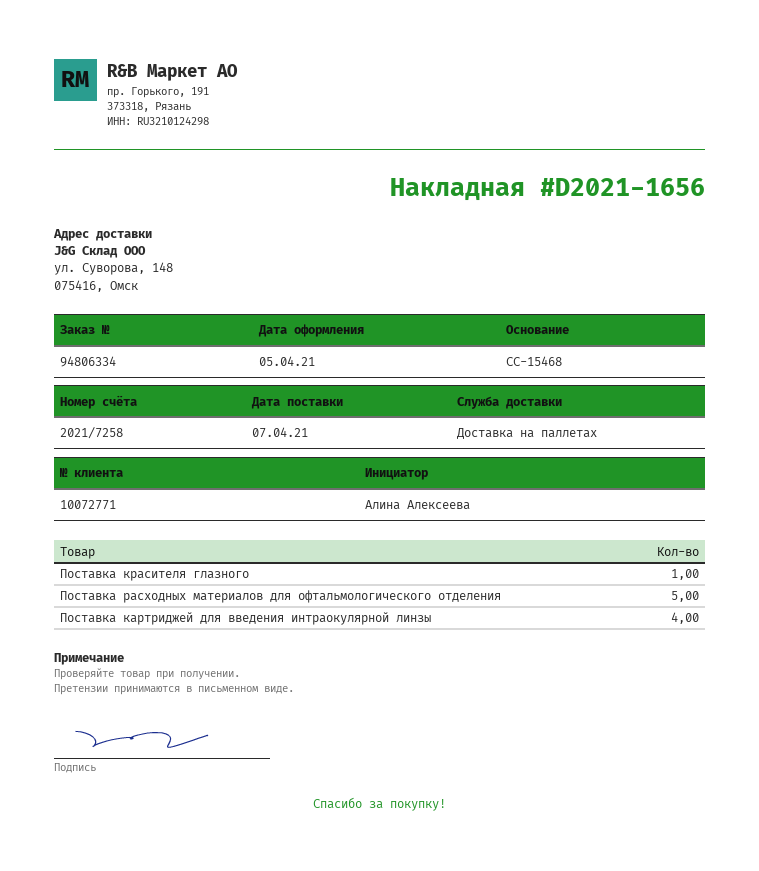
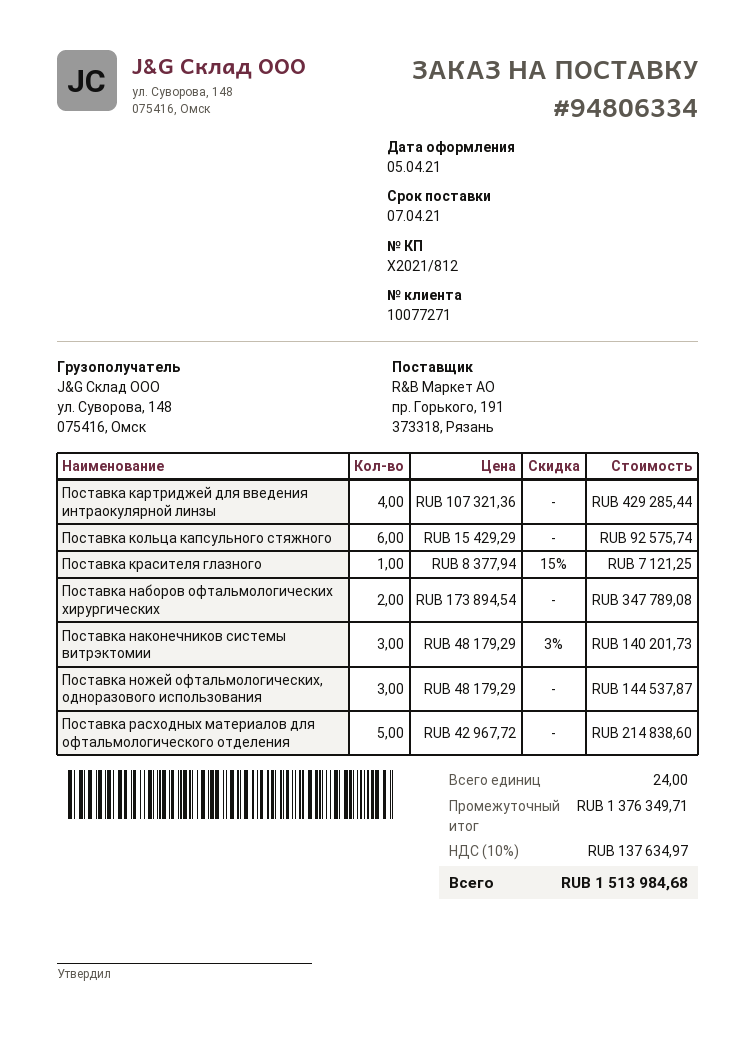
customer number: 10072771 -> 10077271
Поставка кольца капсульного стяжного: none -> 6
Поставка наборов офтальмологических хирургических: none -> 2
Поставка наконечников системы витрэктомии: none -> 3
Поставка ножей офтальмологических, одноразового использования: none -> 3

